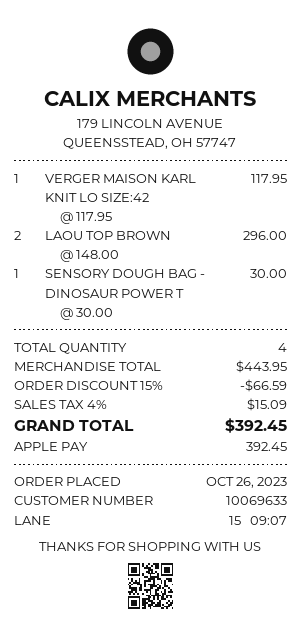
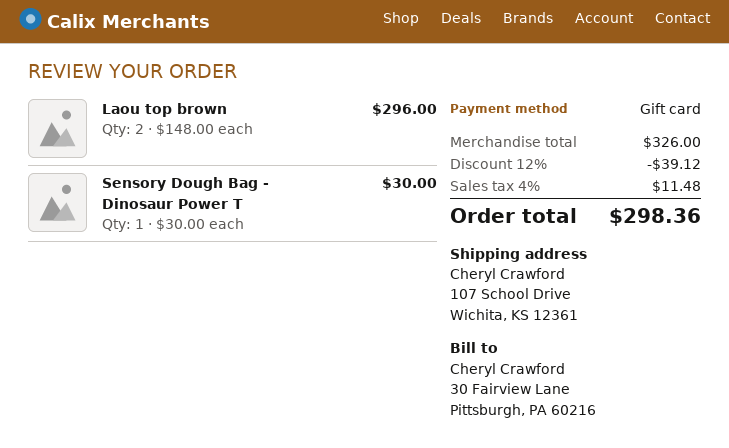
payment method: Apple Pay -> gift card
VERGER MAISON KARL KNIT LO SIZE:42: 1 x 117.95 = 117.95 -> none
subtotal: 443.95 -> 326.00
discount: 15% = 66.59 -> 12% = 39.12
tax: 4% = 15.09 -> 4% = 11.48
total: 392.45 -> 298.36

